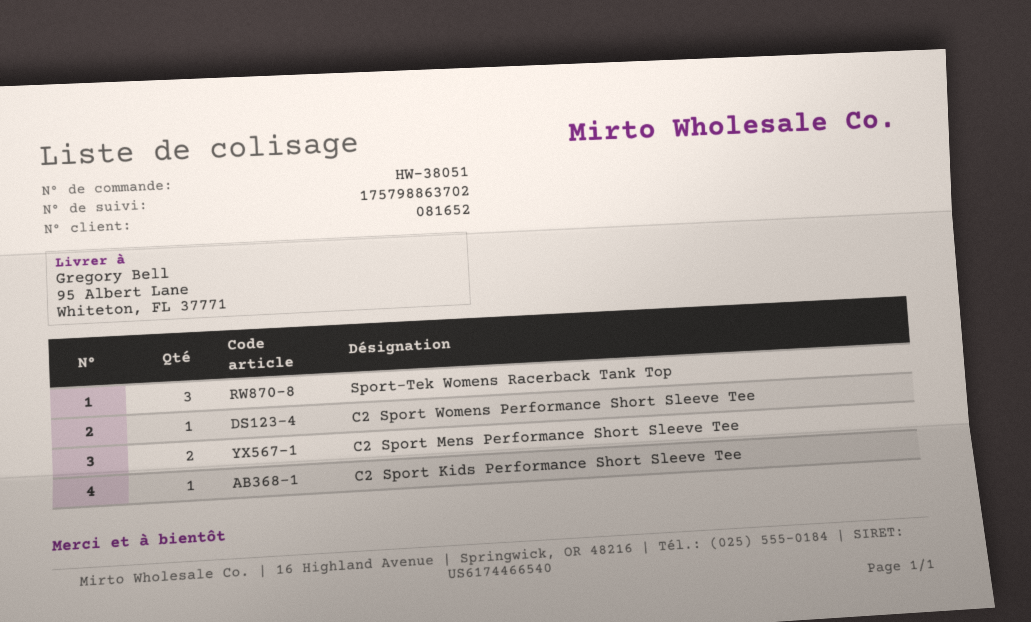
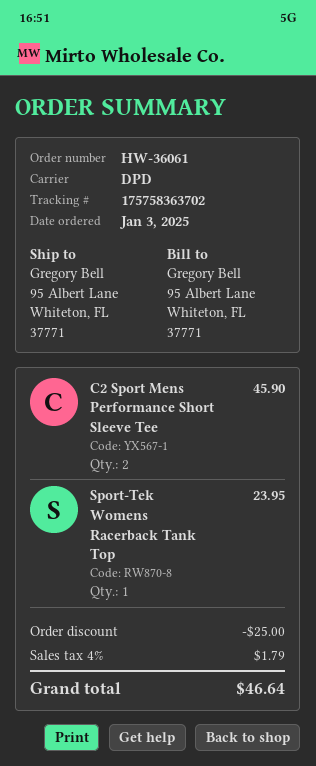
order number: HW-38051 -> HW-36061
tracking number: 175798863702 -> 175758363702
Sport-Tek Womens Racerback Tank Top: 3 -> 1
C2 Sport Womens Performance Short Sleeve Tee: 1 -> none
C2 Sport Kids Performance Short Sleeve Tee: 1 -> none

